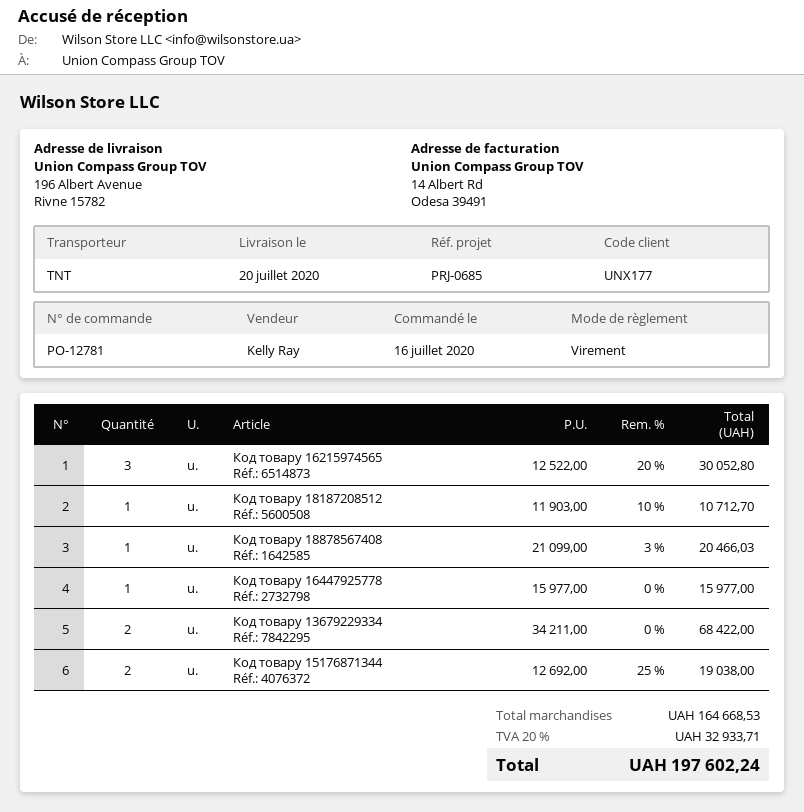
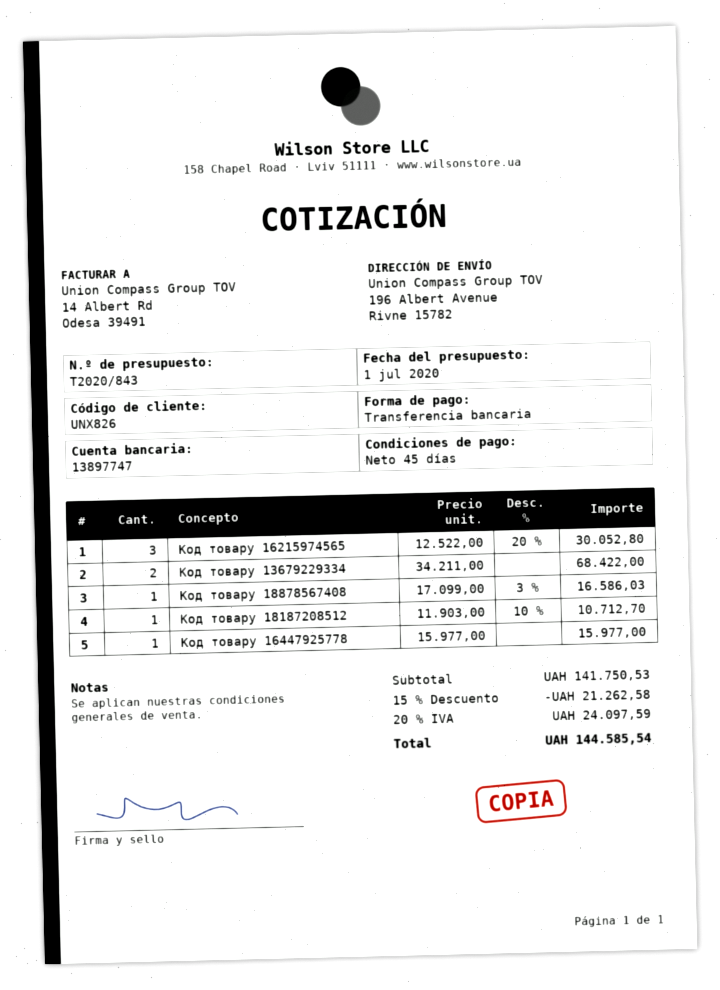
customer number: UNX177 -> UNX826
Код товару 18878567408: 1 x 21099.00 - 3% = 20466.03 -> 1 x 17099.00 - 3% = 16586.03
Код товару 15176871344: 2 x 12692.00 - 25% = 19038.00 -> none
subtotal: 164668.53 -> 141750.53
discount: none -> 15% = 21262.58
tax: 20% = 32933.71 -> 20% = 24097.59
total: 197602.24 -> 144585.54

